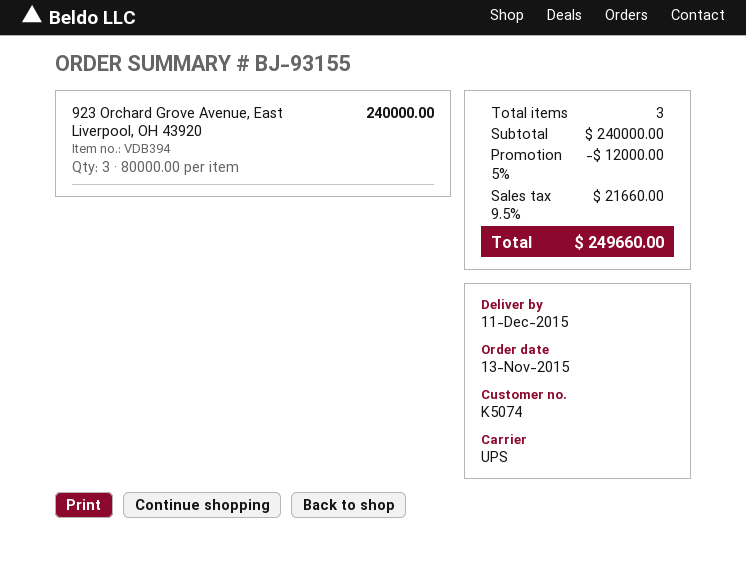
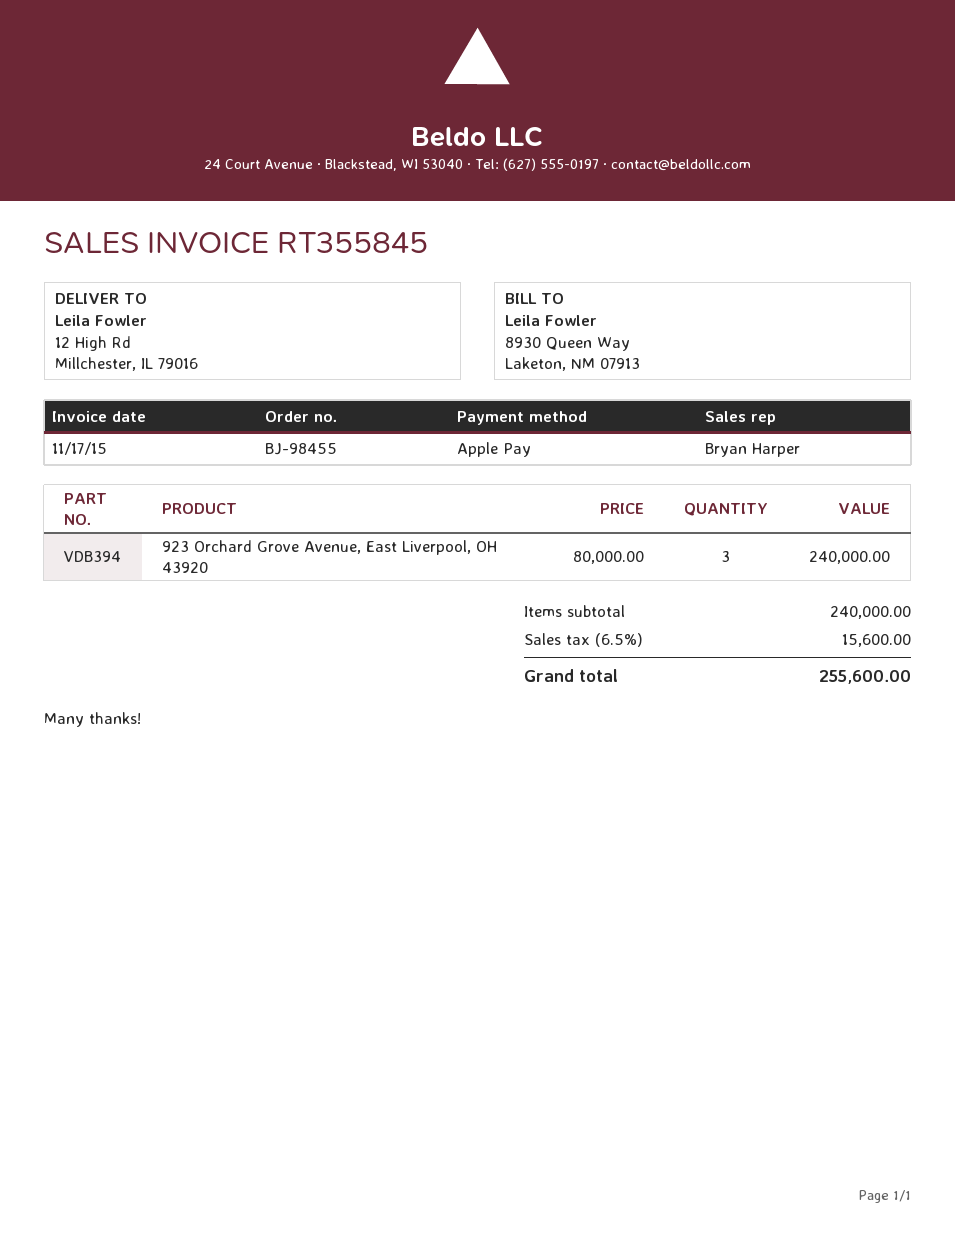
order number: BJ-93155 -> BJ-98455
discount: 5% = 12000.00 -> none
tax: 9.5% = 21660.00 -> 6.5% = 15600.00
total: 249660.00 -> 255600.00

